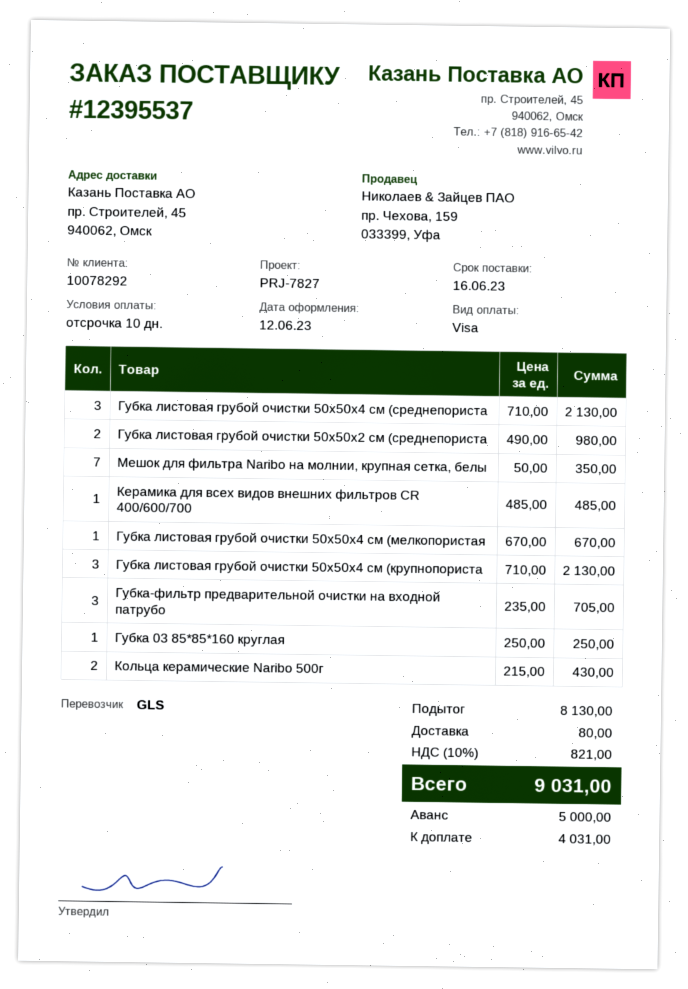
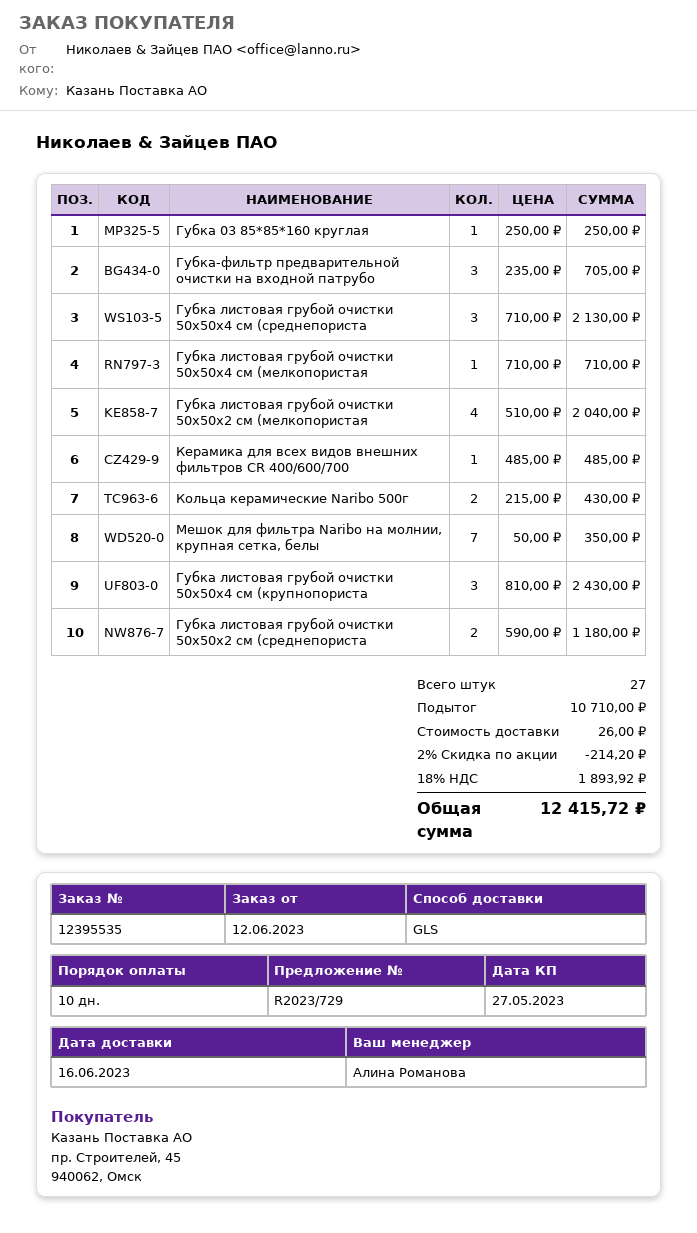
order number: 12395537 -> 12395535
Губка листовая грубой очистки 50x50x2 см (среднепориста: 2 x 490.00 = 980.00 -> 2 x 590.00 = 1180.00
Губка листовая грубой очистки 50x50x4 см (мелкопористая: 1 x 670.00 = 670.00 -> 1 x 710.00 = 710.00
Губка листовая грубой очистки 50x50x4 см (крупнопориста: 3 x 710.00 = 2130.00 -> 3 x 810.00 = 2430.00
Губка листовая грубой очистки 50x50x2 см (мелкопористая: none -> 4 x 510.00 = 2040.00
subtotal: 8130.00 -> 10710.00
discount: none -> 2% = 214.20
shipping: 80.00 -> 26.00
tax: 10% = 821.00 -> 18% = 1893.92
total: 9031.00 -> 12415.72

